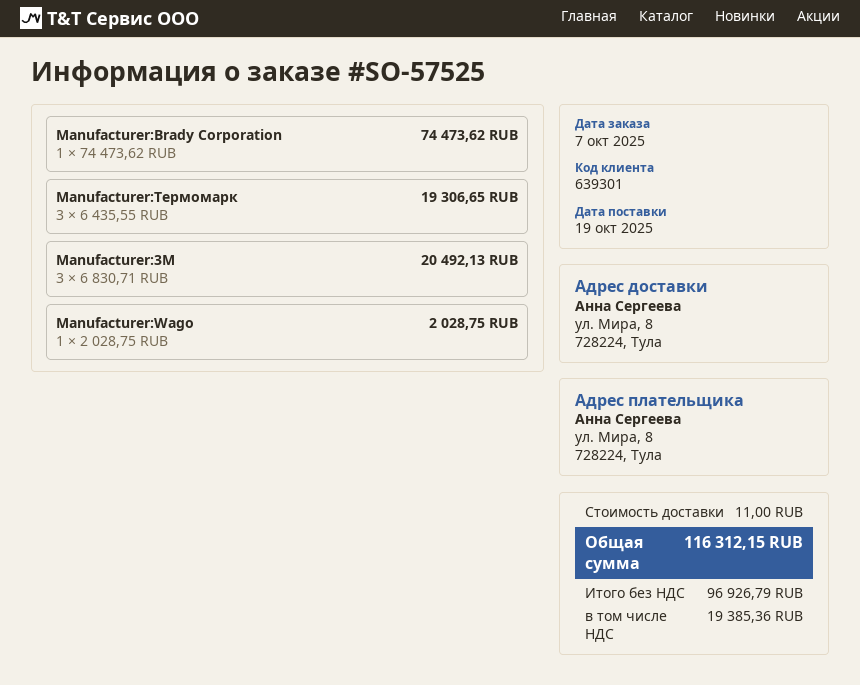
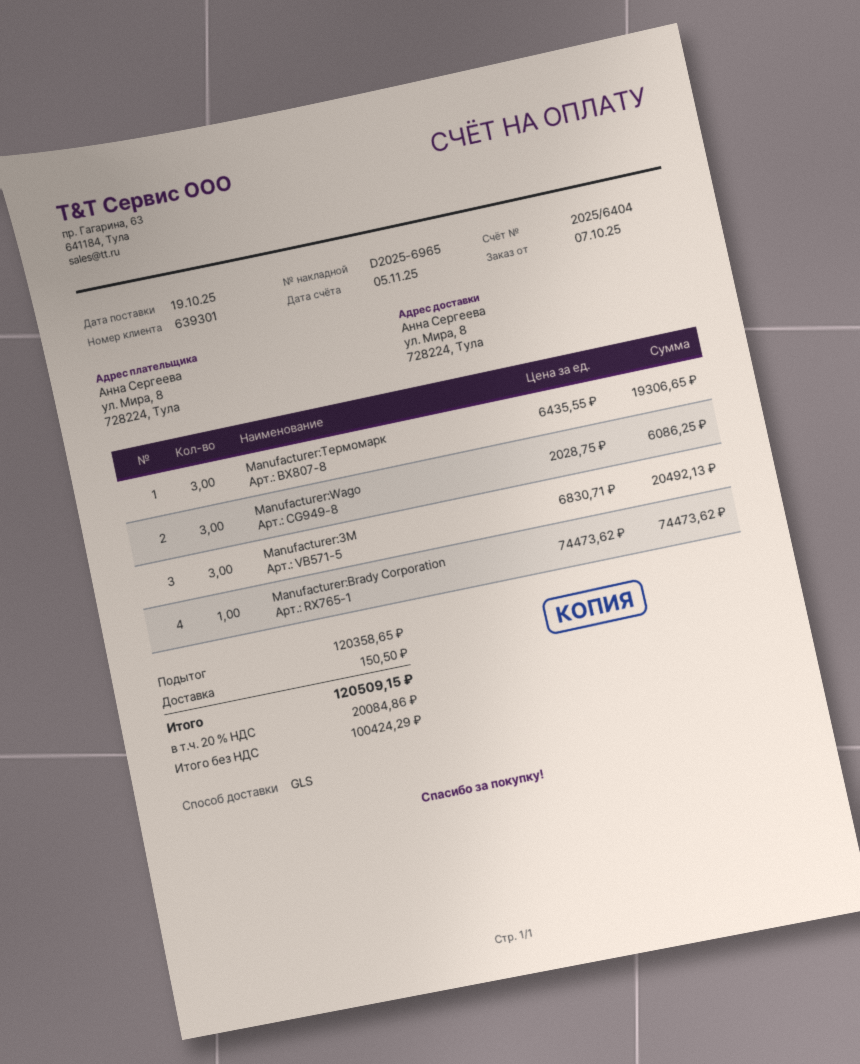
Manufacturer:Wago: 1 x 2028.75 = 2028.75 -> 3 x 2028.75 = 6086.25
shipping: 11.00 -> 150.50
net: 96926.79 -> 100424.29
tax: 19385.36 -> 20084.86
total: 116312.15 -> 120509.15

